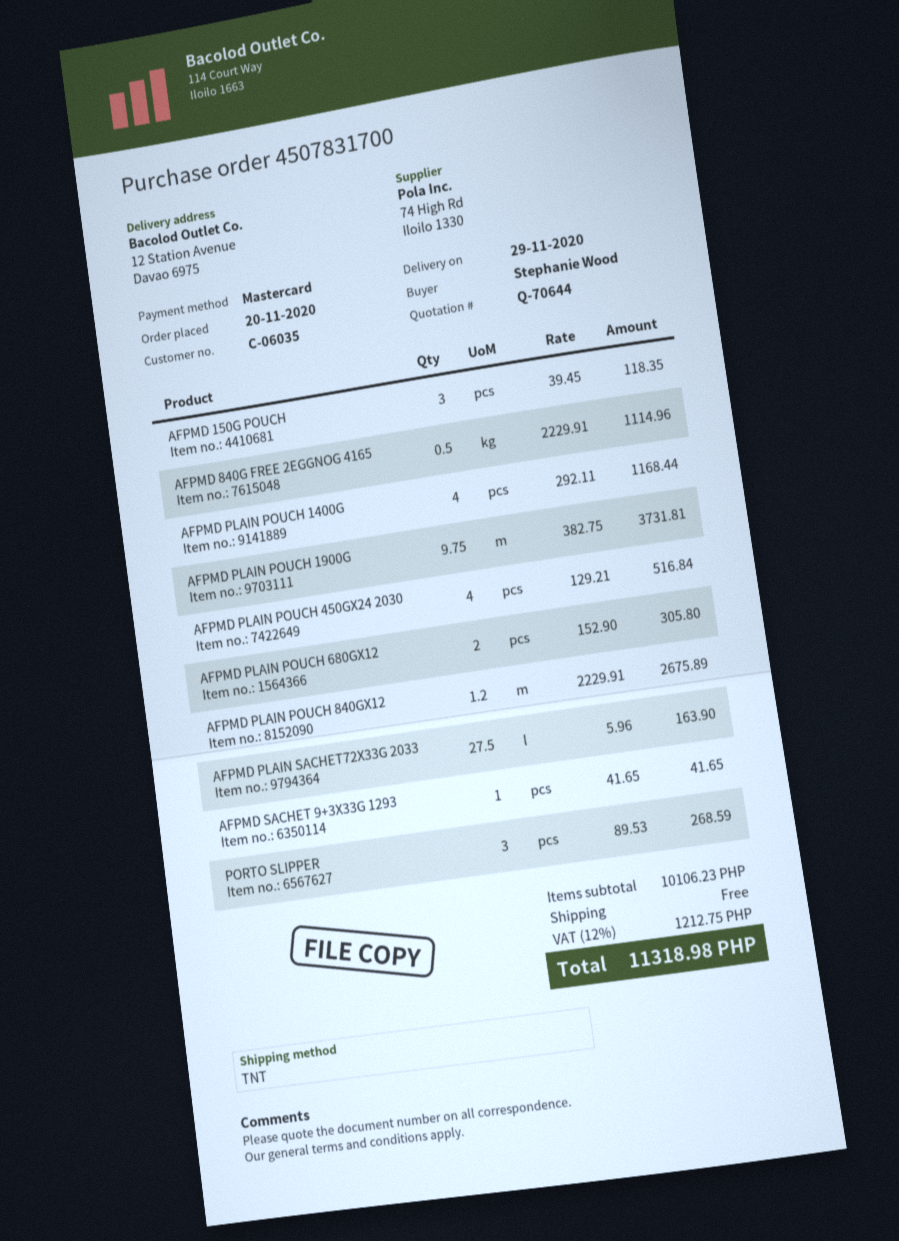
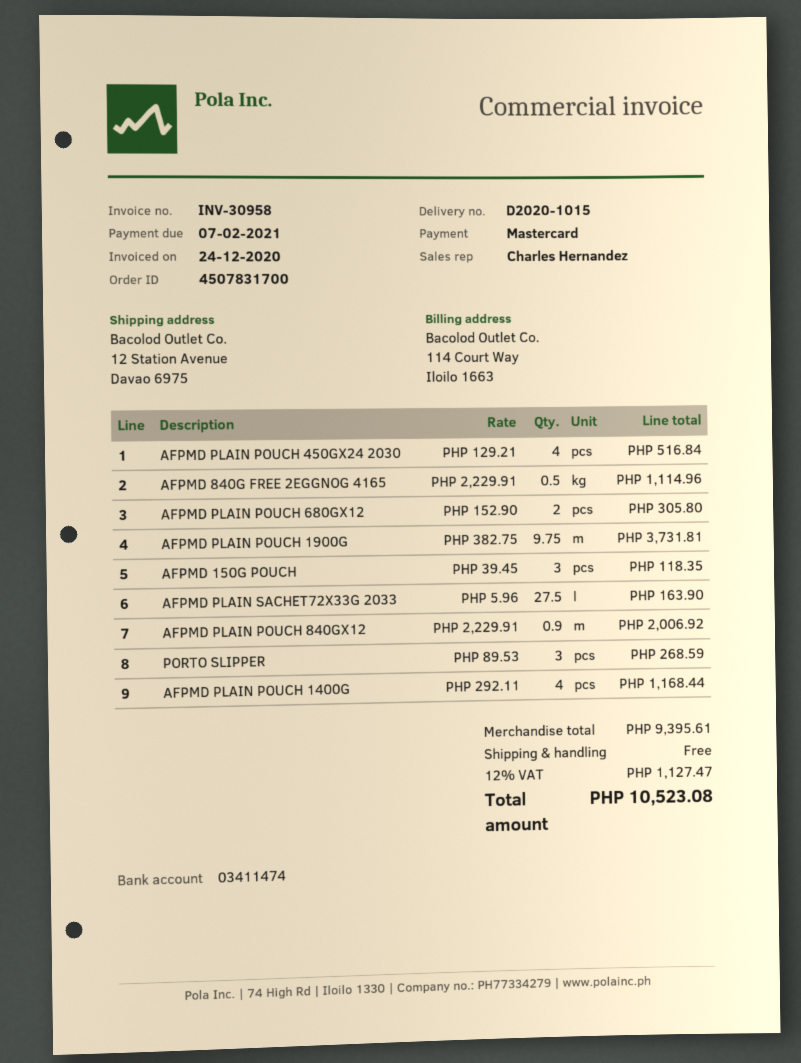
AFPMD PLAIN POUCH 840GX12: 1.2 x 2229.91 = 2675.89 -> 0.9 x 2229.91 = 2006.92
AFPMD SACHET 9+3X33G 1293: 1 x 41.65 = 41.65 -> none
subtotal: 10106.23 -> 9395.61
tax: 12% = 1212.75 -> 12% = 1127.47
total: 11318.98 -> 10523.08

